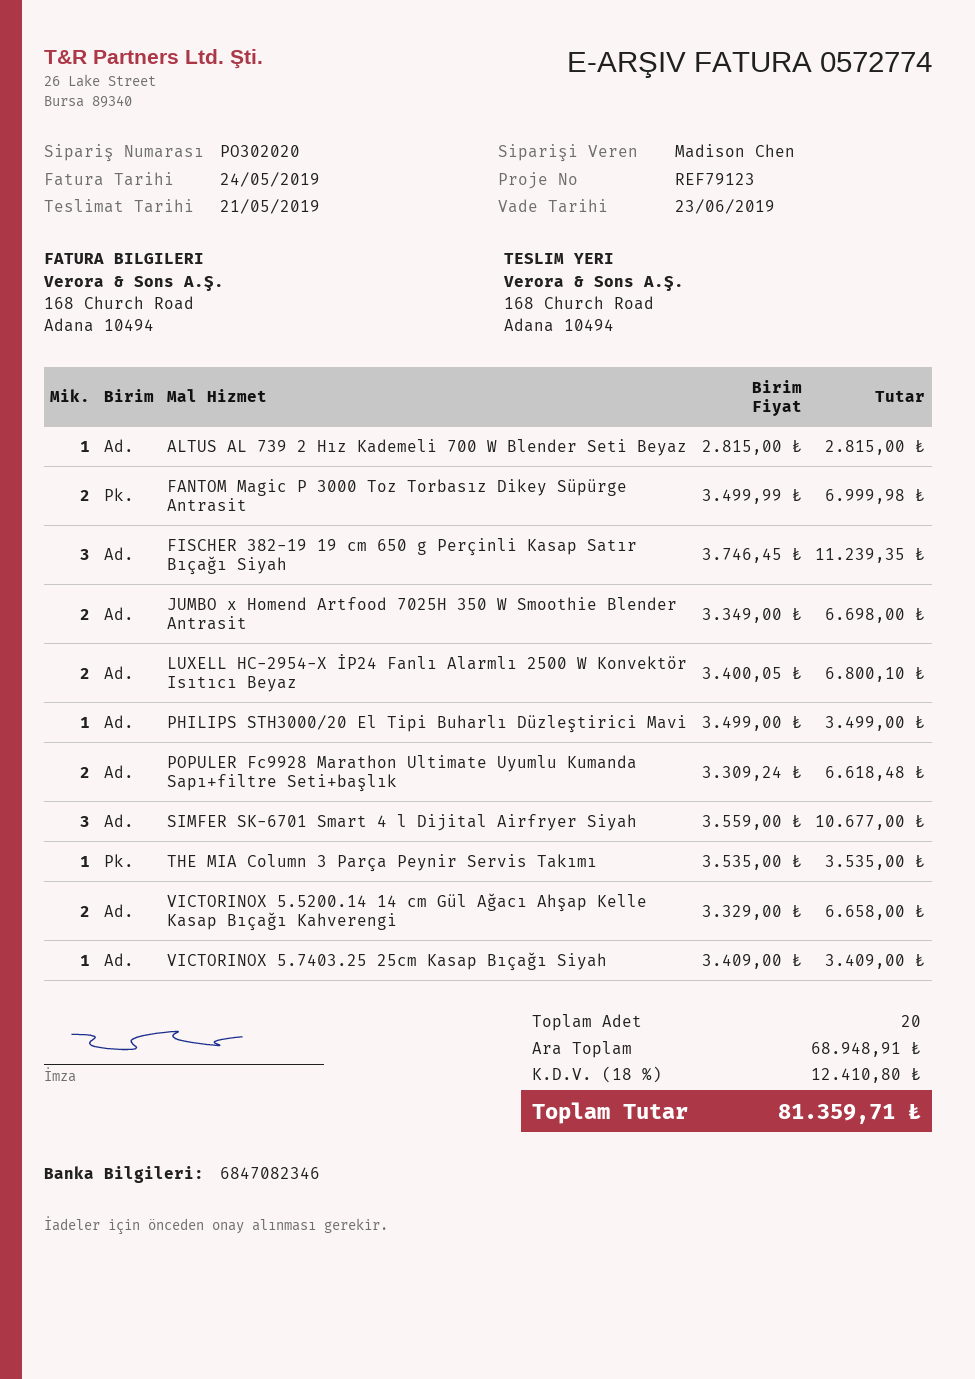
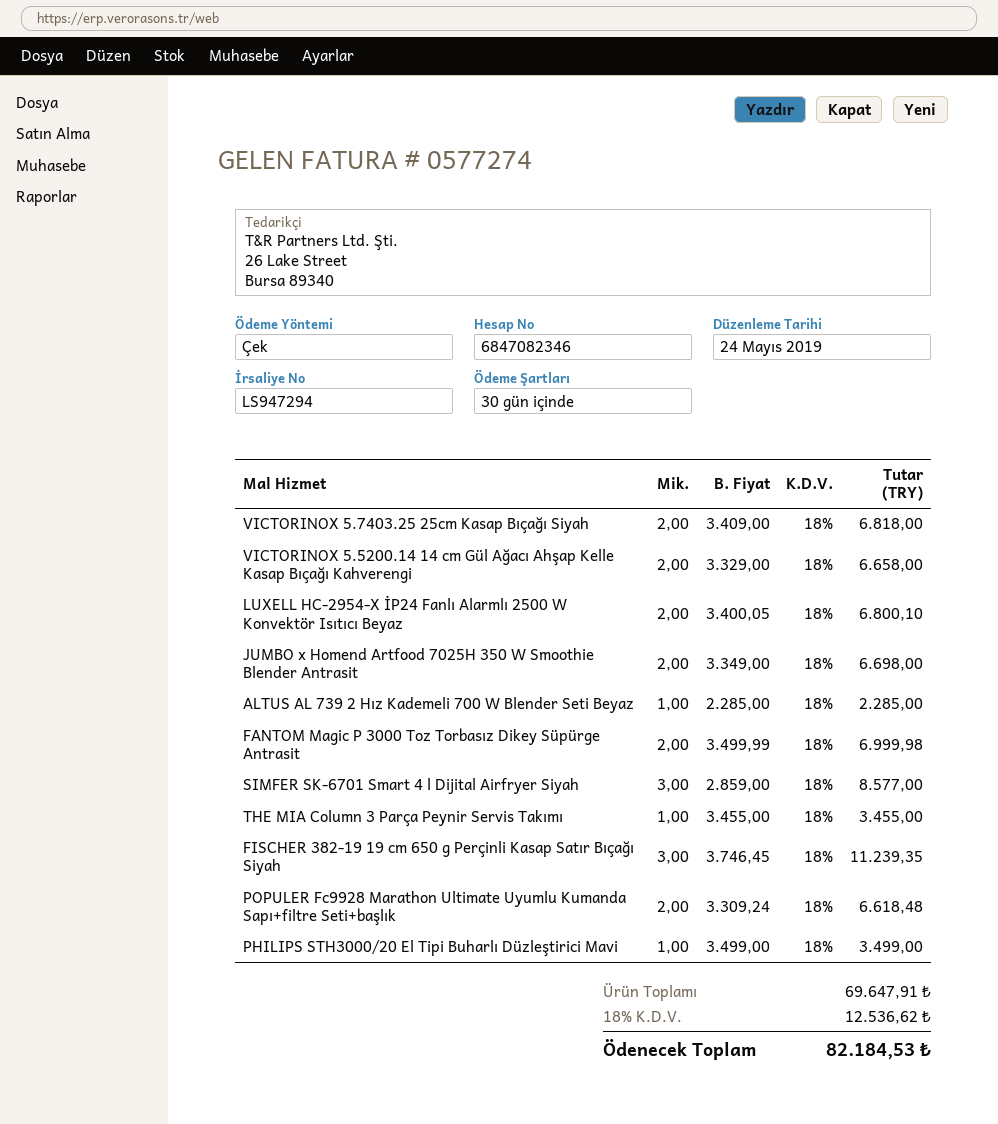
invoice number: 0572774 -> 0577274
ALTUS AL 739 2 Hız Kademeli 700 W Blender Seti Beyaz: 1 x 2815.00 = 2815.00 -> 1 x 2285.00 = 2285.00
SIMFER SK-6701 Smart 4 l Dijital Airfryer Siyah: 3 x 3559.00 = 10677.00 -> 3 x 2859.00 = 8577.00
THE MIA Column 3 Parça Peynir Servis Takımı: 1 x 3535.00 = 3535.00 -> 1 x 3455.00 = 3455.00
VICTORINOX 5.7403.25 25cm Kasap Bıçağı Siyah: 1 x 3409.00 = 3409.00 -> 2 x 3409.00 = 6818.00
subtotal: 68948.91 -> 69647.91
tax: 18% = 12410.80 -> 18% = 12536.62
total: 81359.71 -> 82184.53

